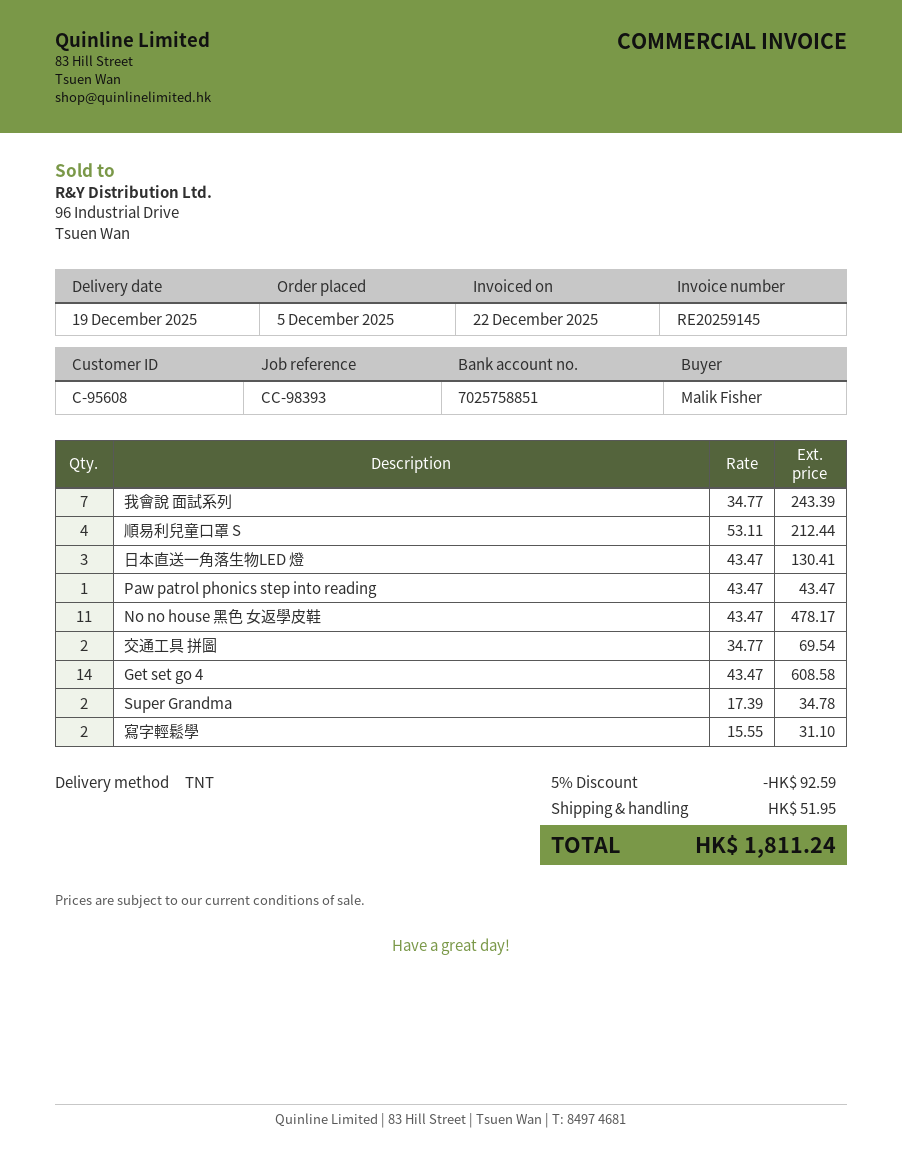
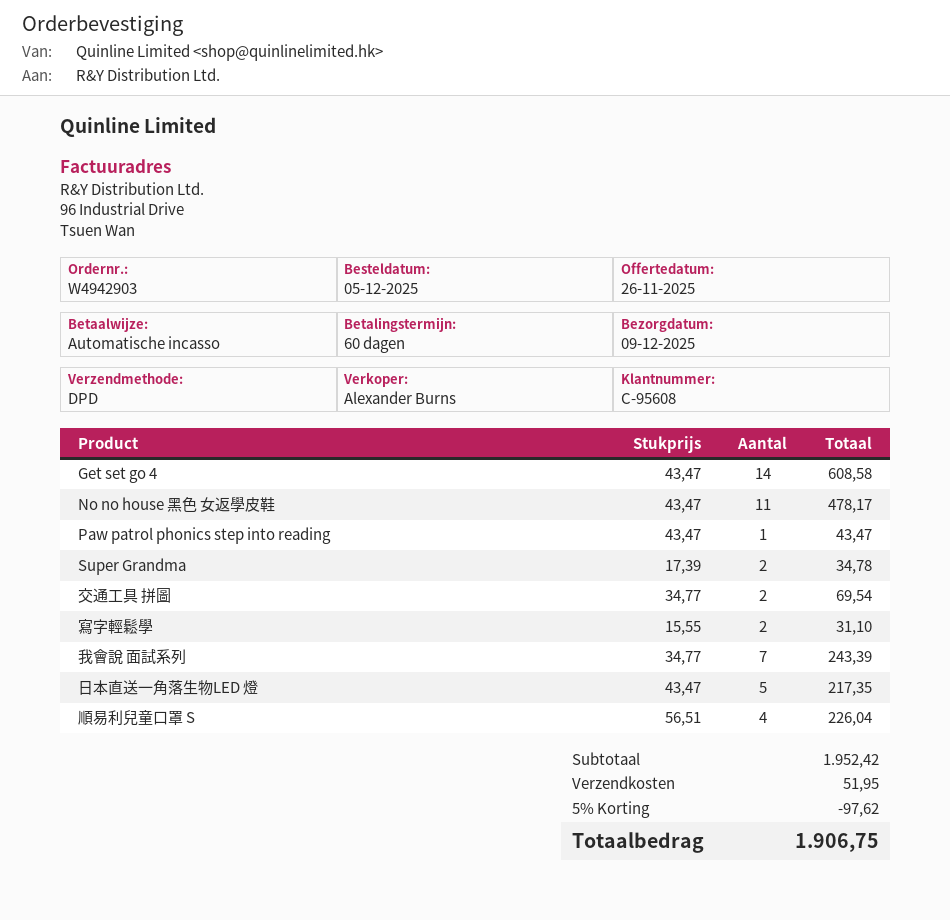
delivery date: 2025-12-19 -> 2025-12-09
shipping method: TNT -> DPD
順易利兒童口罩 S: 4 x 53.11 = 212.44 -> 4 x 56.51 = 226.04
日本直送一角落生物LED 燈: 3 x 43.47 = 130.41 -> 5 x 43.47 = 217.35
discount: 5% = 92.59 -> 5% = 97.62
total: 1811.24 -> 1906.75

